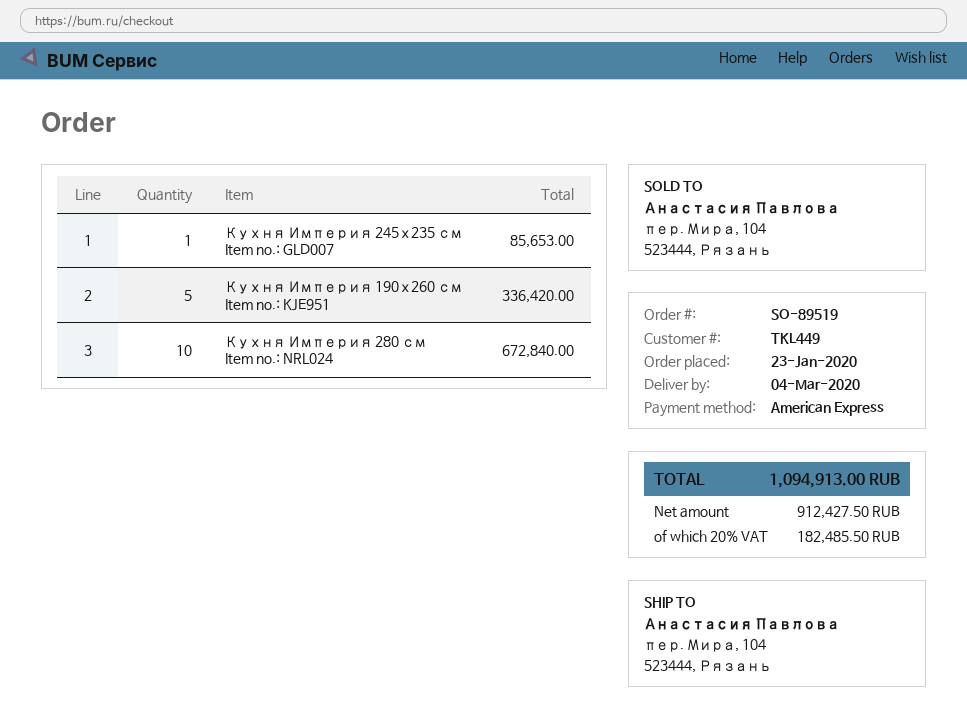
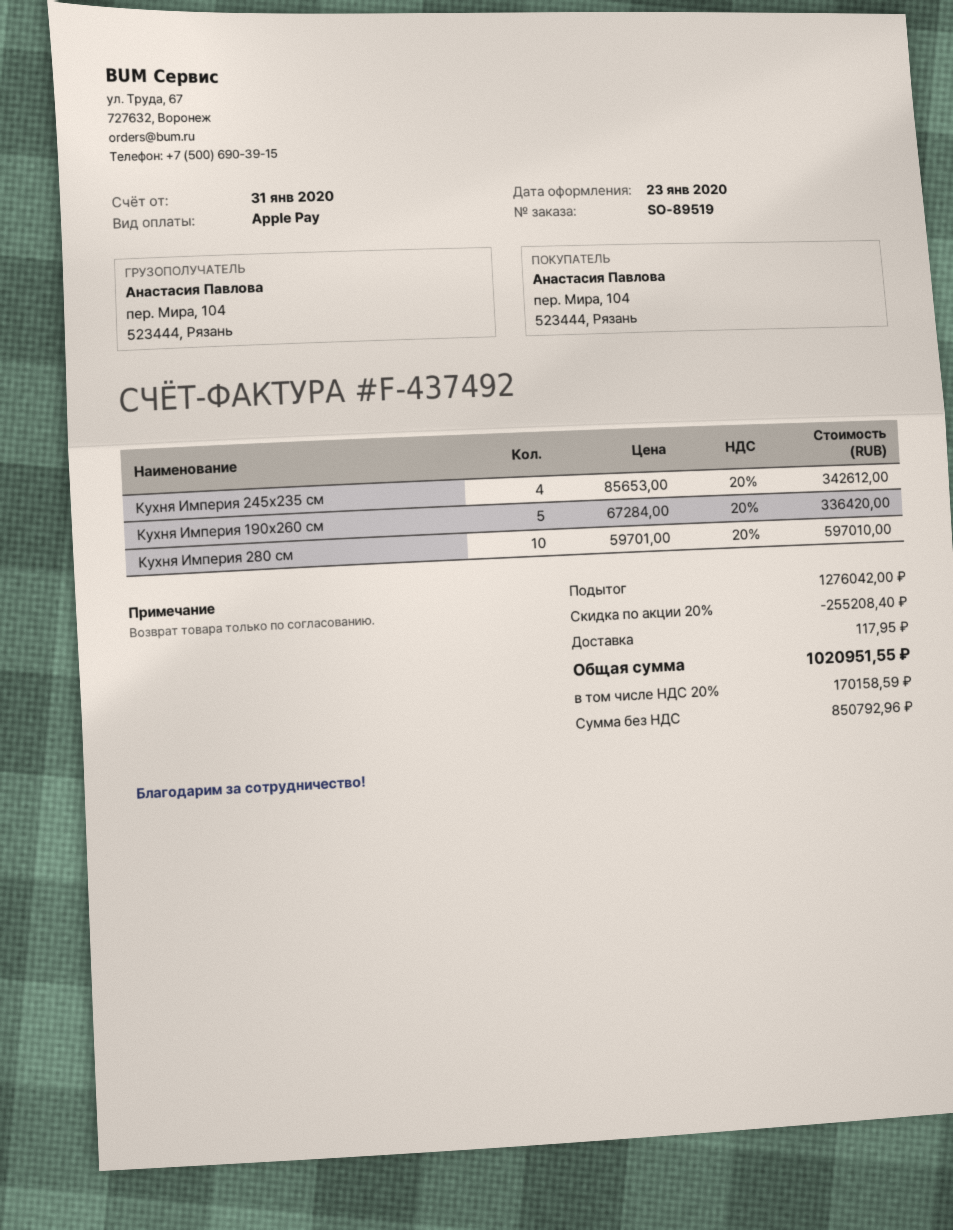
payment method: American Express -> Apple Pay
Кухня Империя 245х235 см: 1 for 85653.00 -> 4 for 342612.00
Кухня Империя 280 см: 10 for 672840.00 -> 10 for 597010.00
discount: none -> 20% = 255208.40
shipping: none -> 117.95
net: 912427.50 -> 850792.96
tax: 20% = 182485.50 -> 20% = 170158.59
total: 1094913.00 -> 1020951.55

